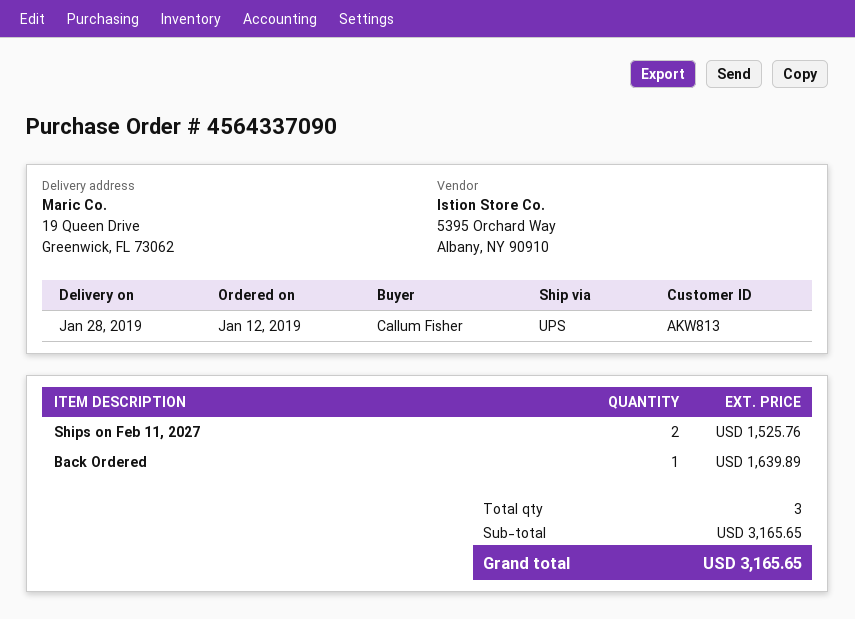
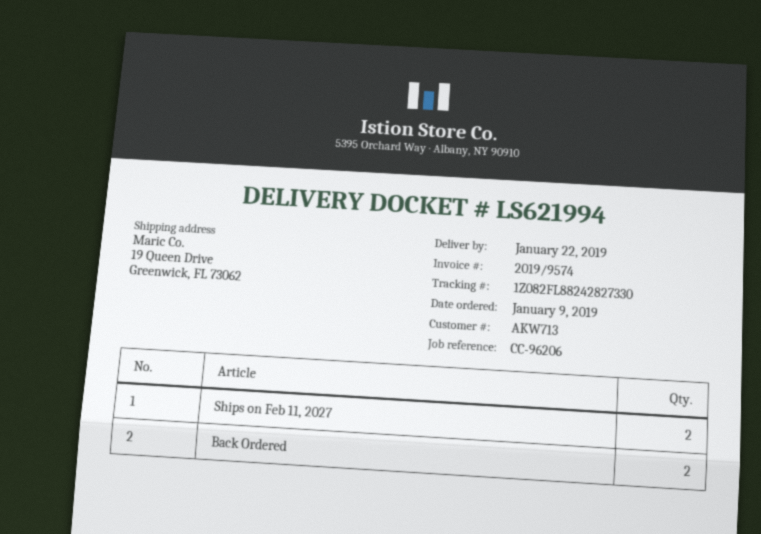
order date: 2019-01-12 -> 2019-01-09
delivery date: 2019-01-28 -> 2019-01-22
customer number: AKW813 -> AKW713
Back Ordered: 1 -> 2

